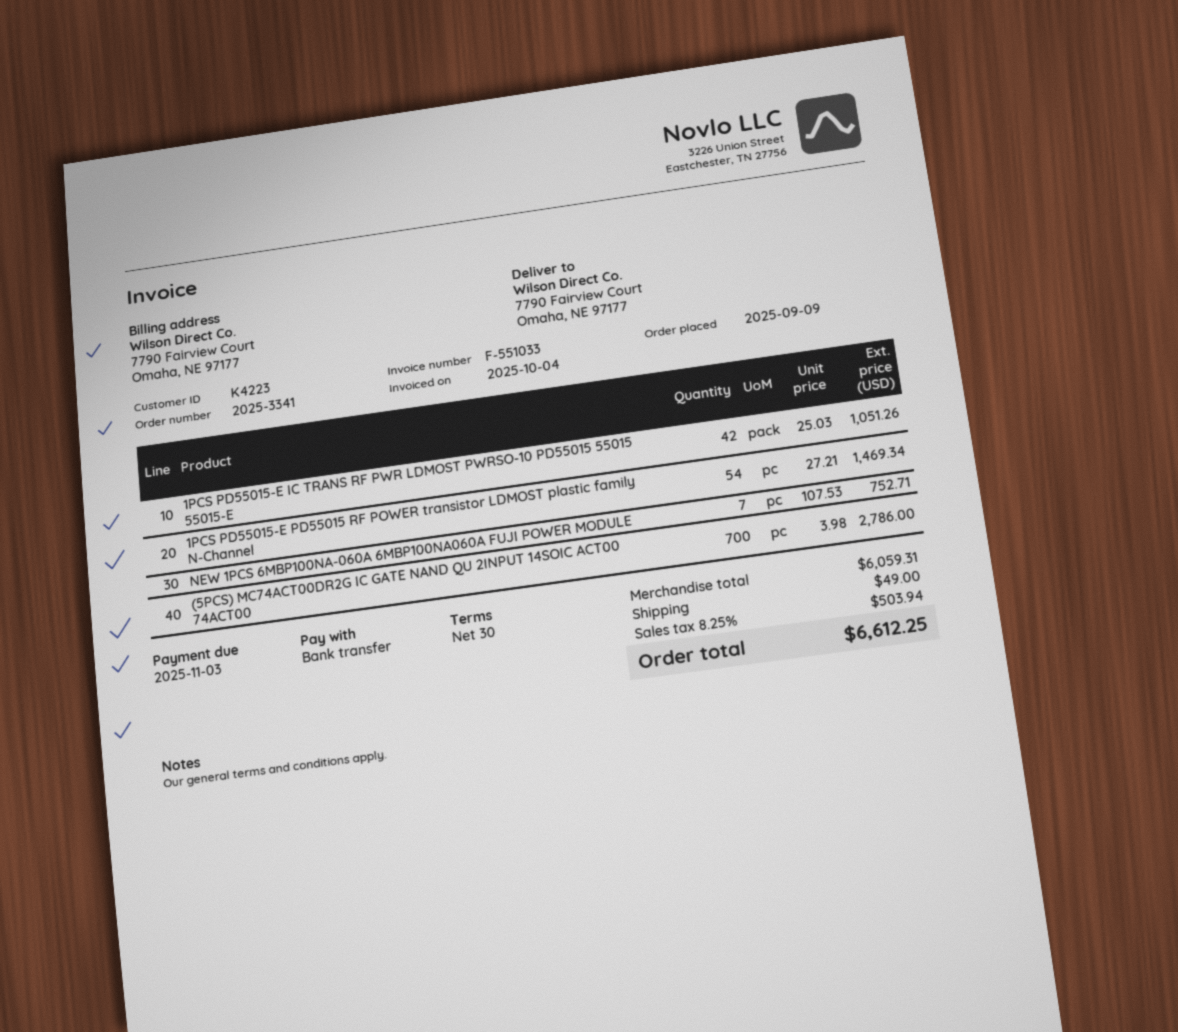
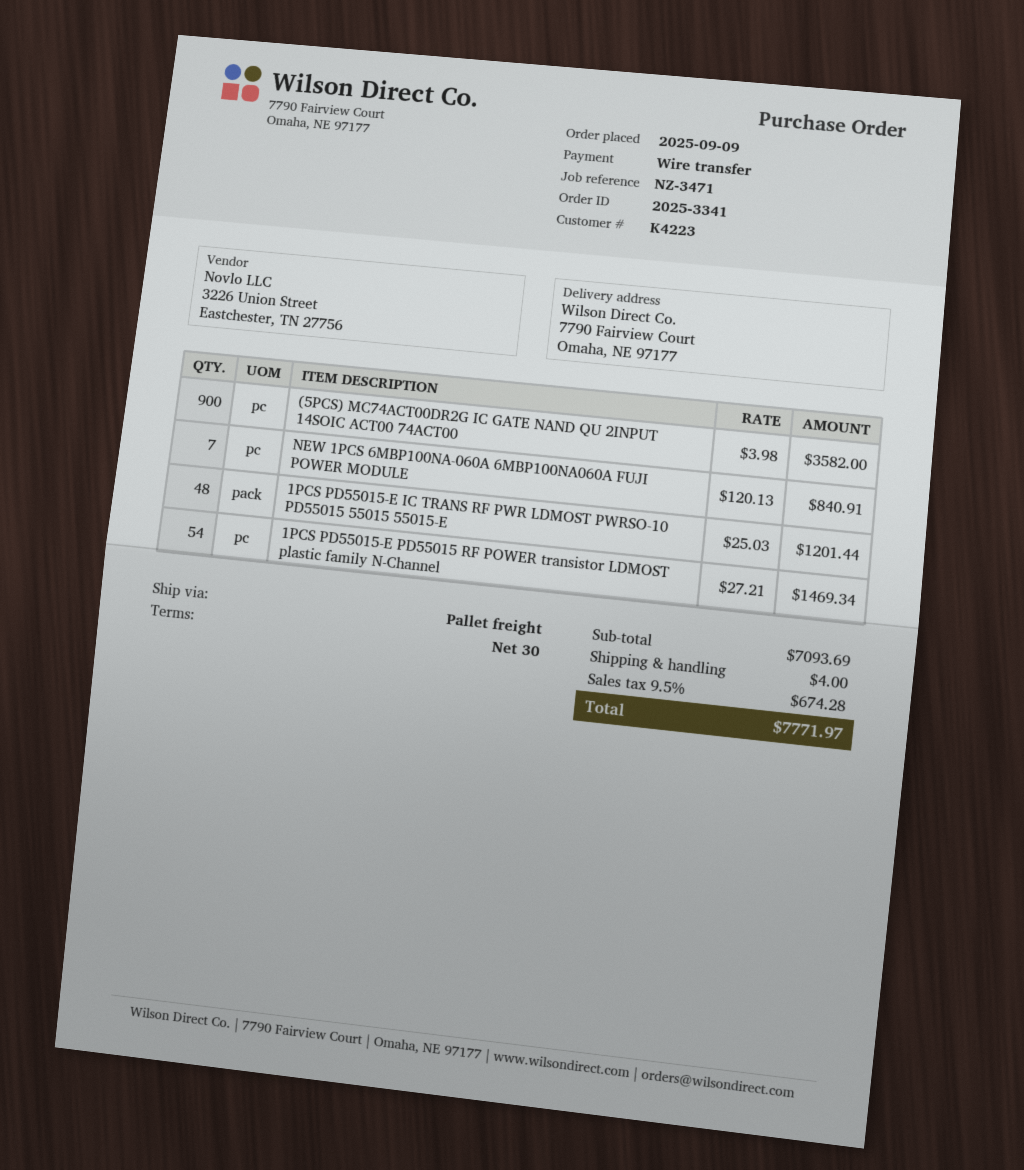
1PCS PD55015-E IC TRANS RF PWR LDMOST PWRSO-10 PD55015 55015 55015-E: 42 x 25.03 = 1051.26 -> 48 x 25.03 = 1201.44
NEW 1PCS 6MBP100NA-060A 6MBP100NA060A FUJI POWER MODULE: 7 x 107.53 = 752.71 -> 7 x 120.13 = 840.91
(5PCS) MC74ACT00DR2G IC GATE NAND QU 2INPUT 14SOIC ACT00 74ACT00: 700 x 3.98 = 2786.00 -> 900 x 3.98 = 3582.00
subtotal: 6059.31 -> 7093.69
shipping: 49.00 -> 4.00
tax: 8.25% = 503.94 -> 9.5% = 674.28
total: 6612.25 -> 7771.97

